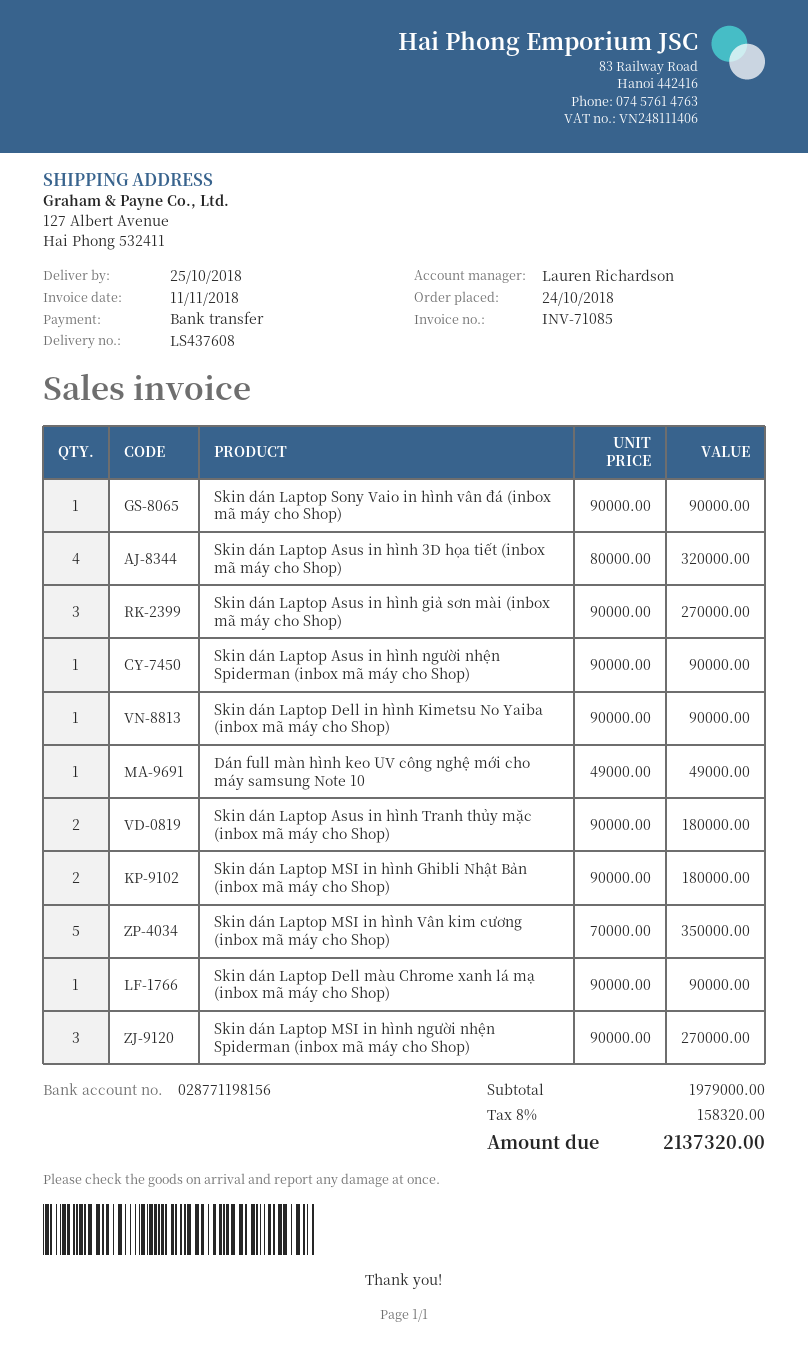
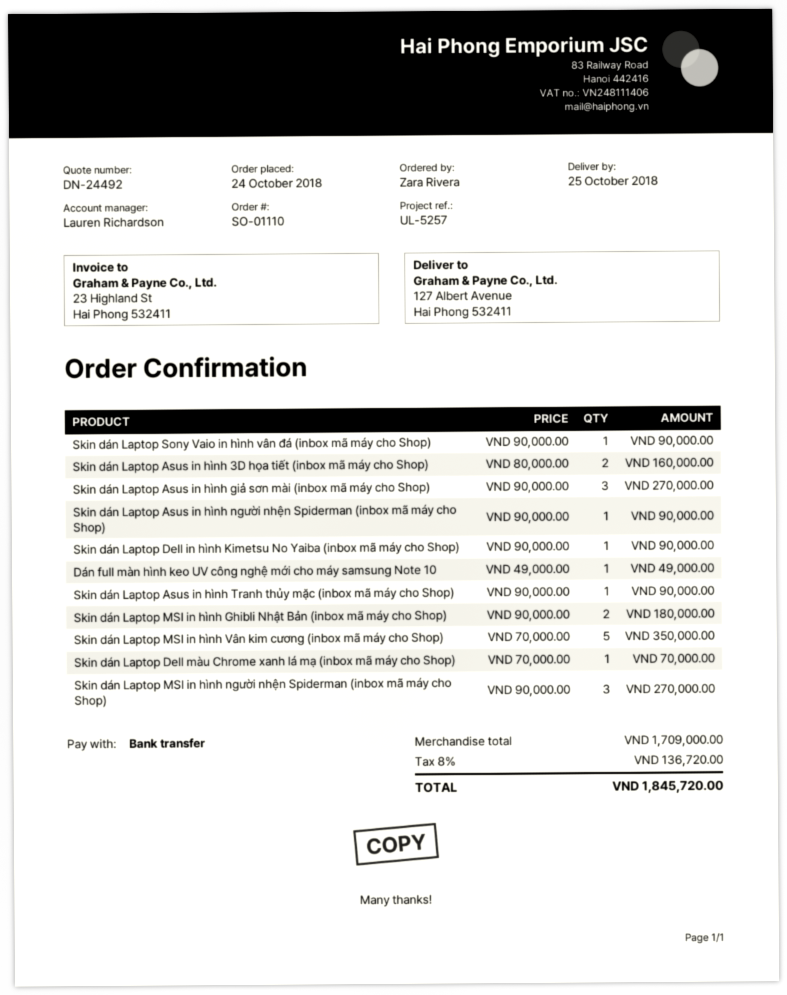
Skin dán Laptop Asus in hình 3D họa tiết (inbox mã máy cho Shop): 4 x 80000.00 = 320000.00 -> 2 x 80000.00 = 160000.00
Skin dán Laptop Asus in hình Tranh thủy mặc (inbox mã máy cho Shop): 2 x 90000.00 = 180000.00 -> 1 x 90000.00 = 90000.00
Skin dán Laptop Dell màu Chrome xanh lá mạ (inbox mã máy cho Shop): 1 x 90000.00 = 90000.00 -> 1 x 70000.00 = 70000.00
subtotal: 1979000.00 -> 1709000.00
tax: 8% = 158320.00 -> 8% = 136720.00
total: 2137320.00 -> 1845720.00

